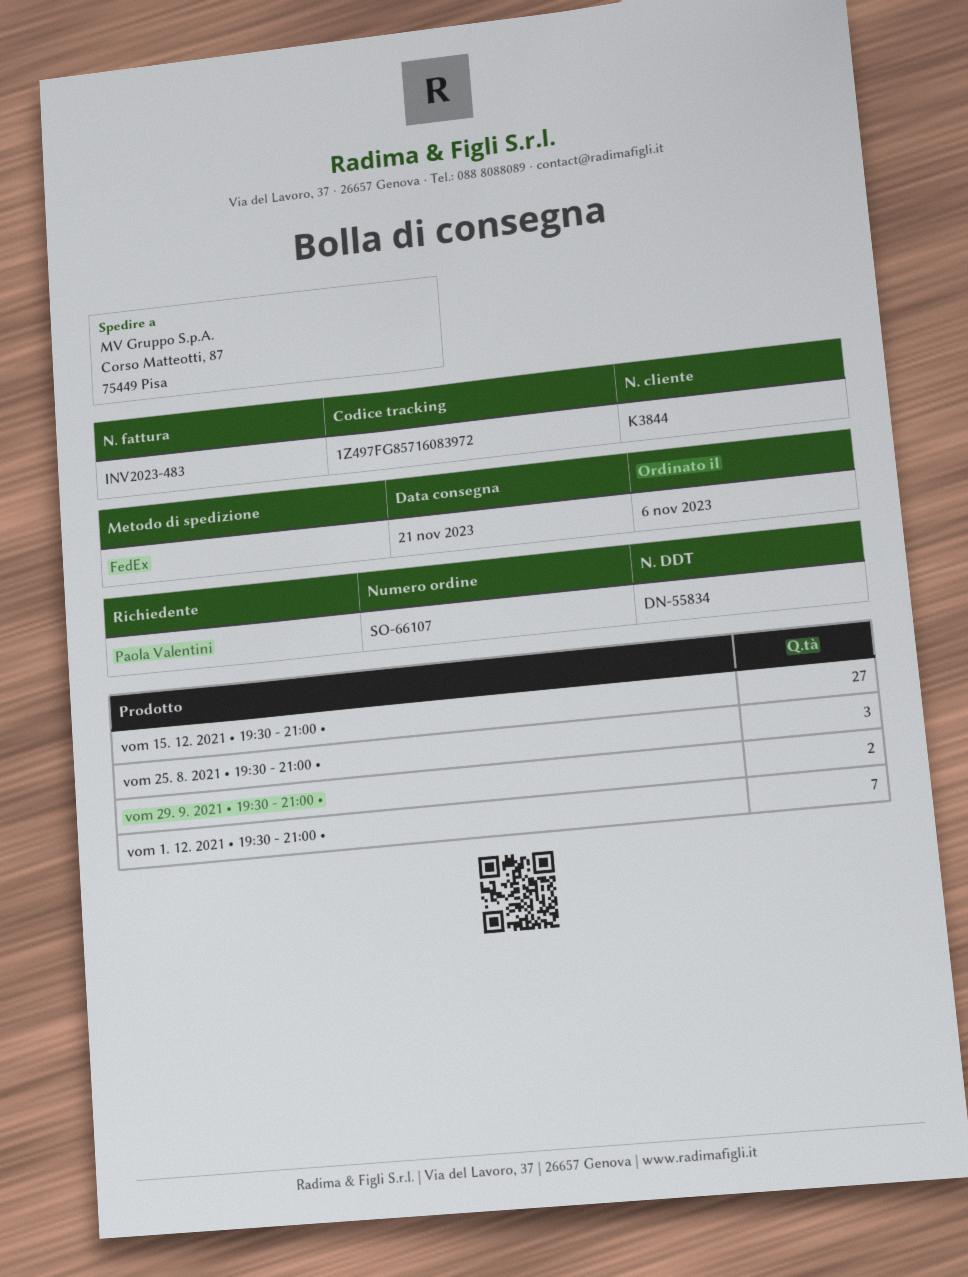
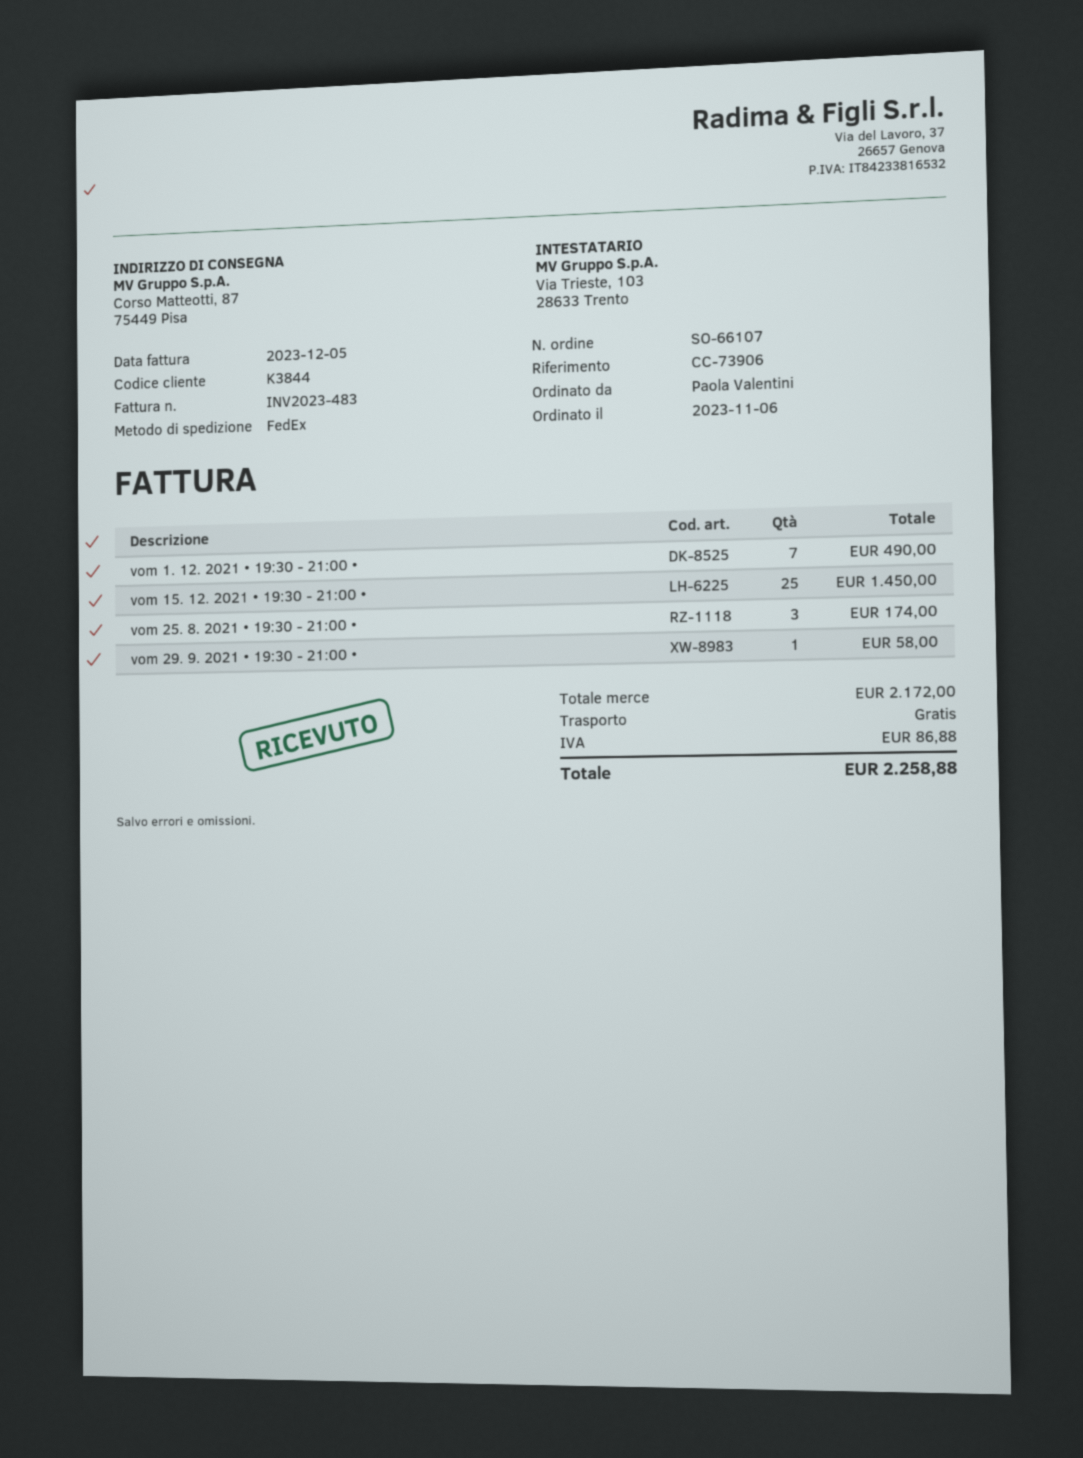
vom 15. 12. 2021 • 19:30 - 21:00 •: 27 -> 25
vom 29. 9. 2021 • 19:30 - 21:00 •: 2 -> 1

